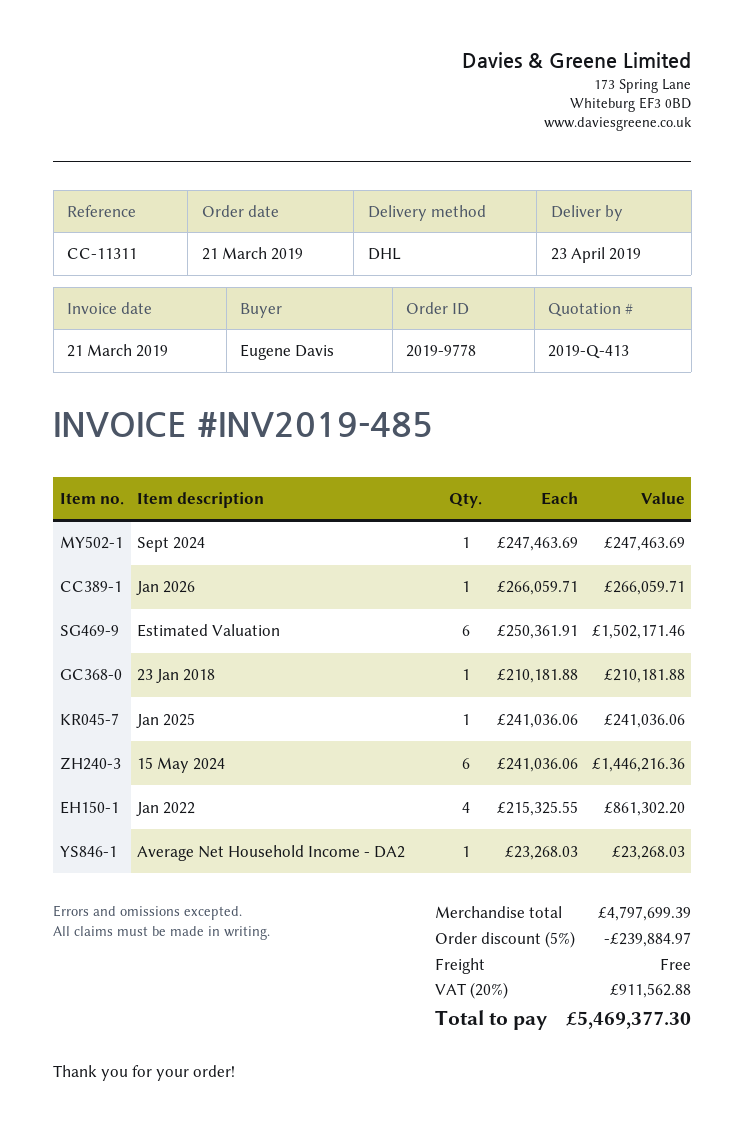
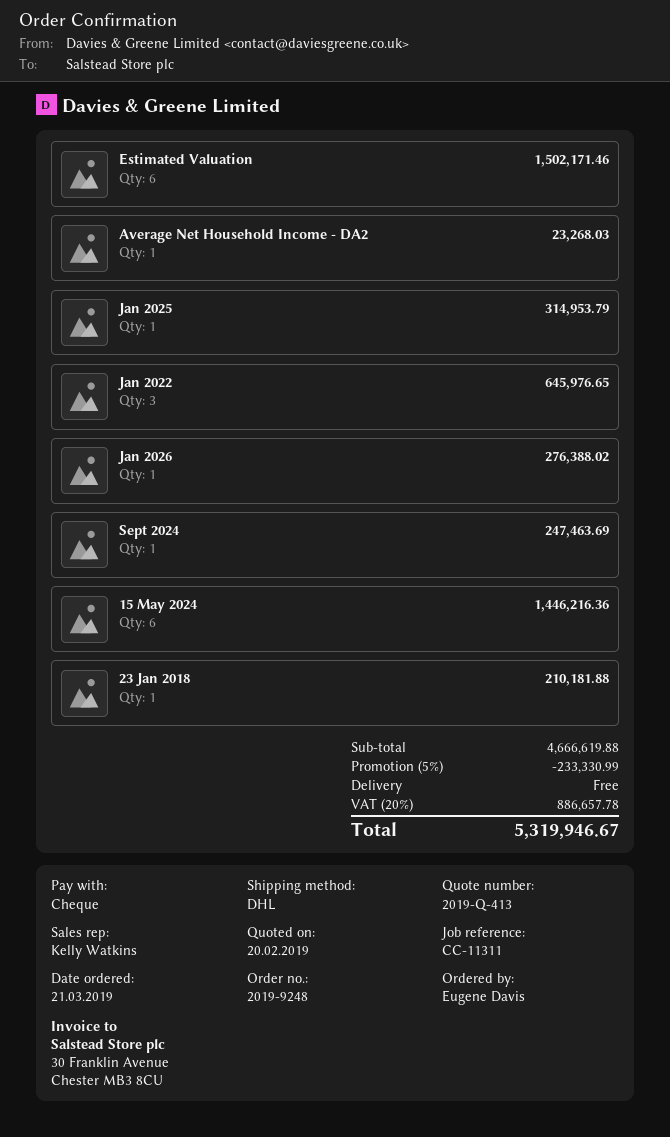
order number: 2019-9778 -> 2019-9248
Jan 2026: 1 for 266059.71 -> 1 for 276388.02
Jan 2025: 1 for 241036.06 -> 1 for 314953.79
Jan 2022: 4 for 861302.20 -> 3 for 645976.65
subtotal: 4797699.39 -> 4666619.88
discount: 5% = 239884.97 -> 5% = 233330.99
tax: 20% = 911562.88 -> 20% = 886657.78
total: 5469377.30 -> 5319946.67

